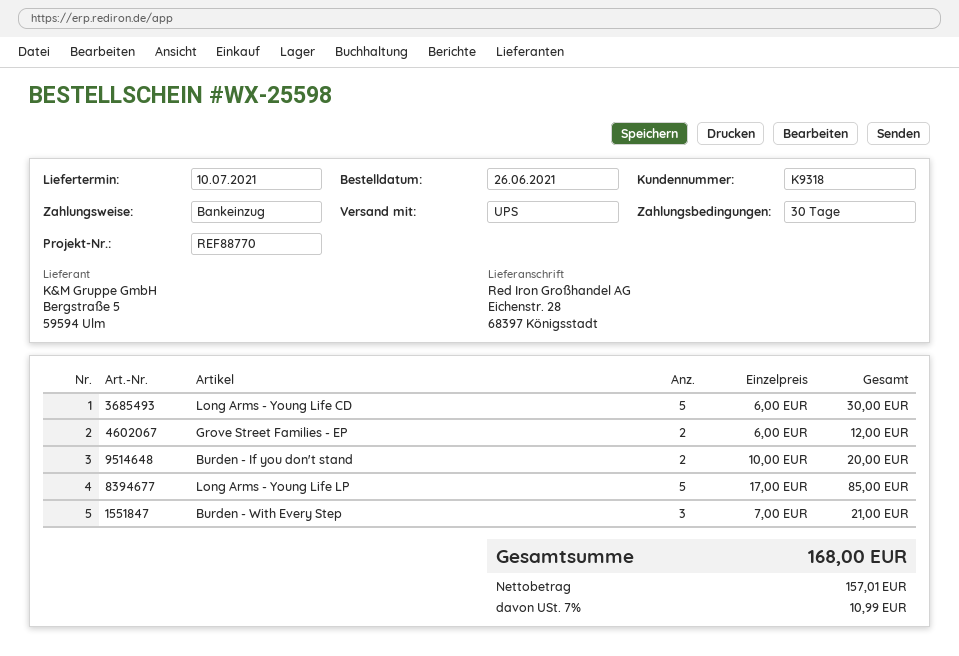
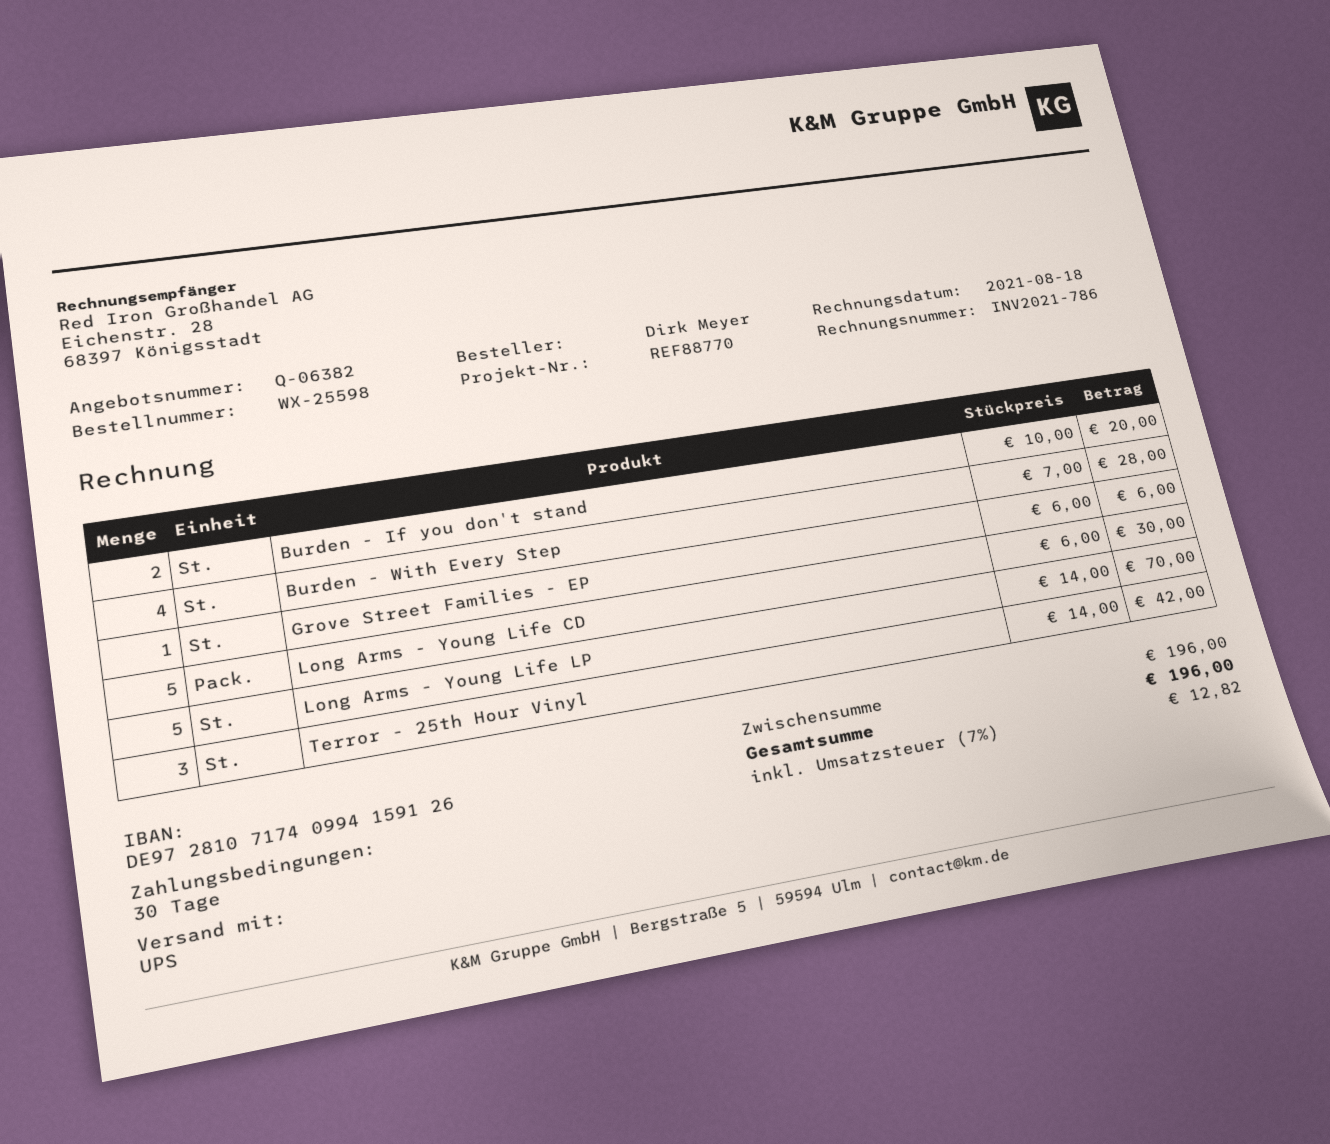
Grove Street Families - EP: 2 x 6.00 = 12.00 -> 1 x 6.00 = 6.00
Long Arms - Young Life LP: 5 x 17.00 = 85.00 -> 5 x 14.00 = 70.00
Burden - With Every Step: 3 x 7.00 = 21.00 -> 4 x 7.00 = 28.00
Terror - 25th Hour Vinyl: none -> 3 x 14.00 = 42.00
tax: 7% = 10.99 -> 7% = 12.82
total: 168.00 -> 196.00

